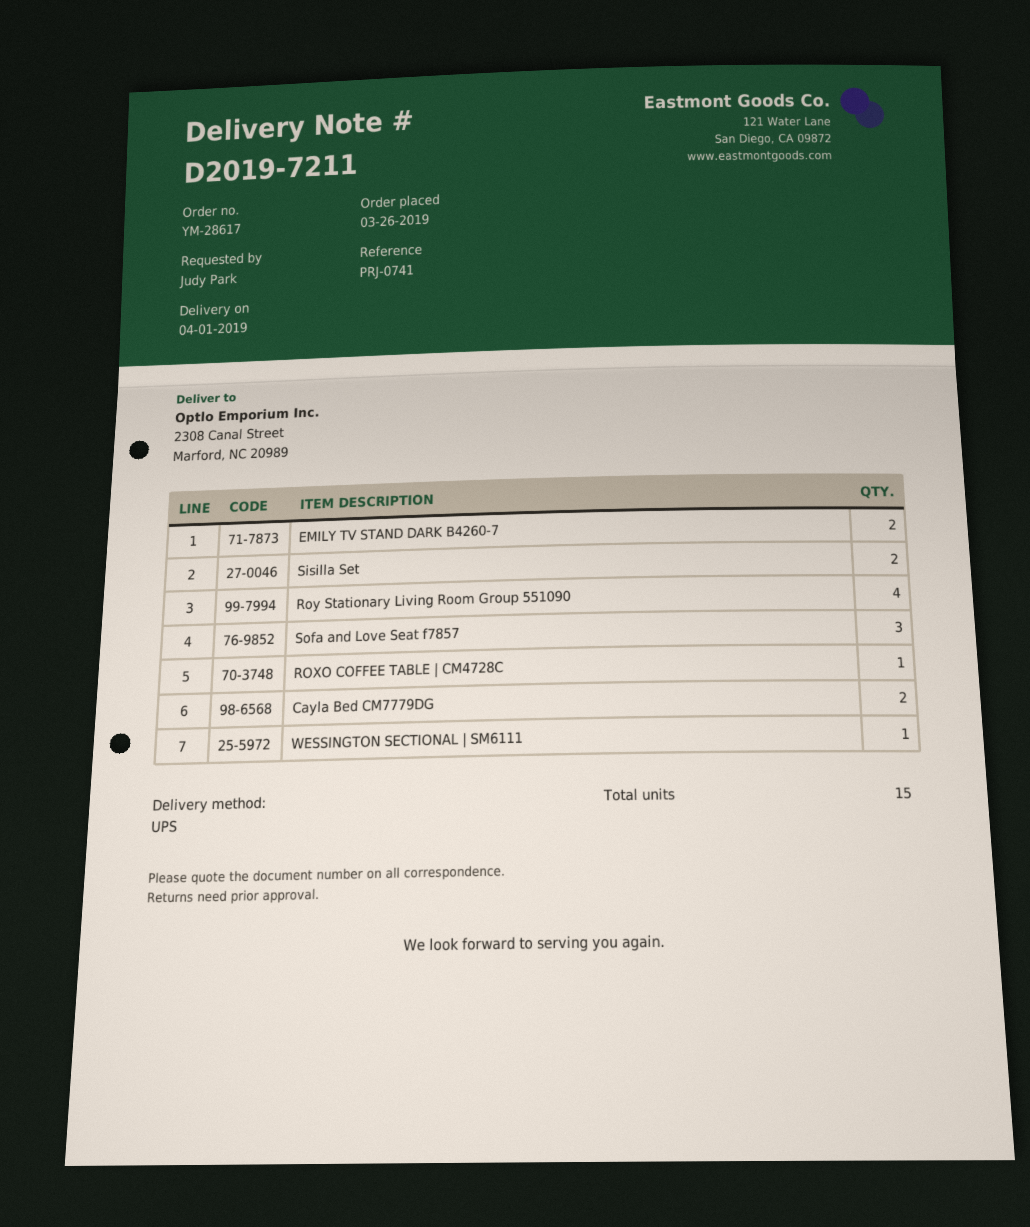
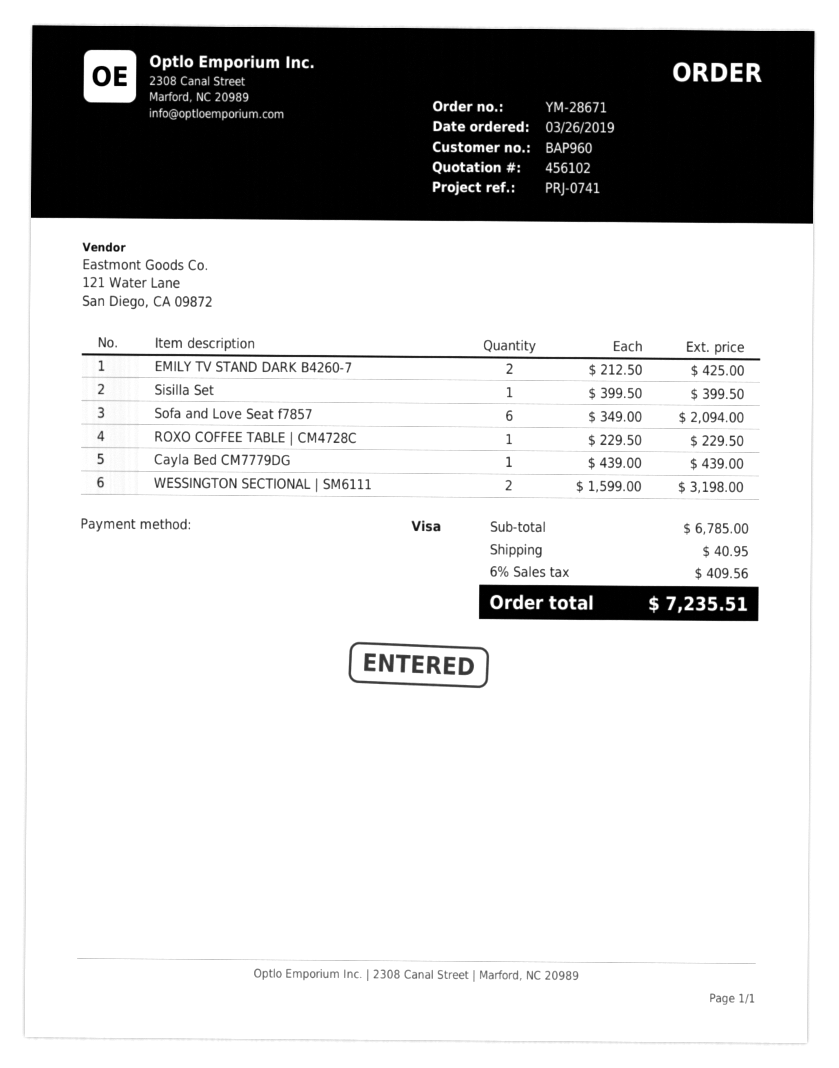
order number: YM-28617 -> YM-28671
Sisilla Set: 2 -> 1
Roy Stationary Living Room Group 551090: 4 -> none
Sofa and Love Seat f7857: 3 -> 6
Cayla Bed CM7779DG: 2 -> 1
WESSINGTON SECTIONAL | SM6111: 1 -> 2

